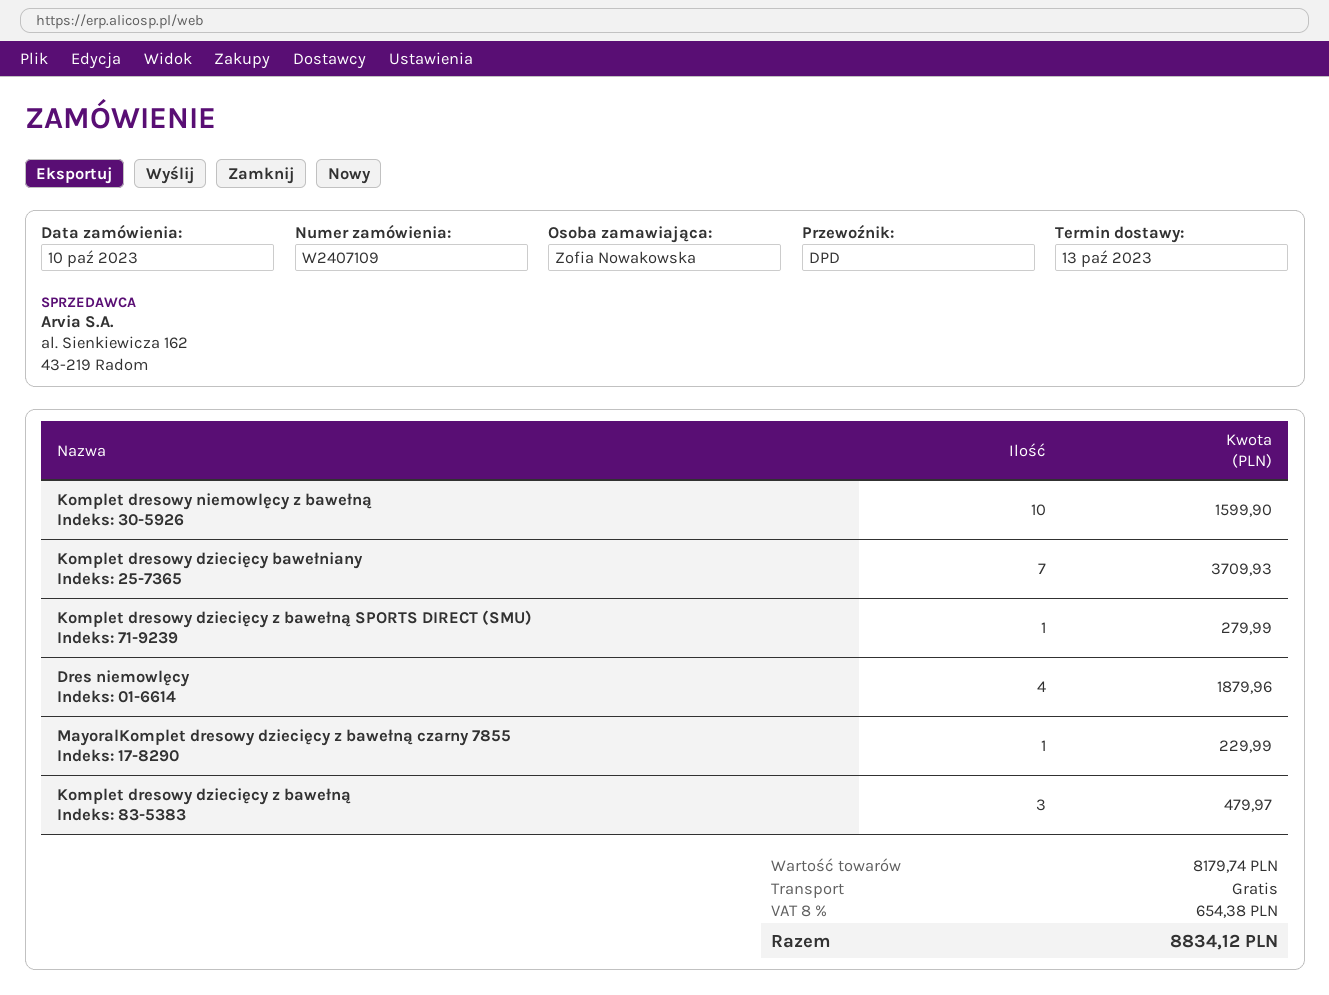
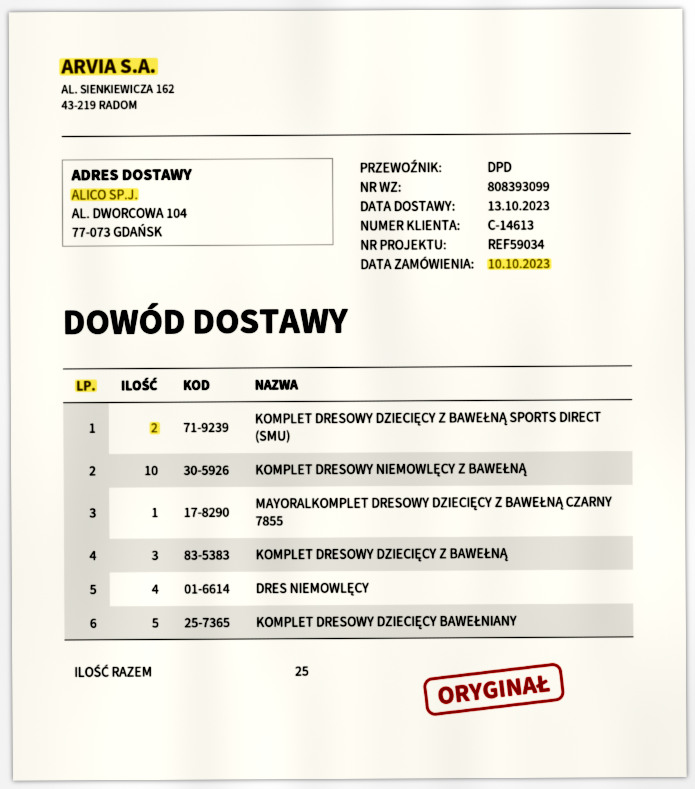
Komplet dresowy dziecięcy bawełniany: 7 -> 5
Komplet dresowy dziecięcy z bawełną SPORTS DIRECT (SMU): 1 -> 2

